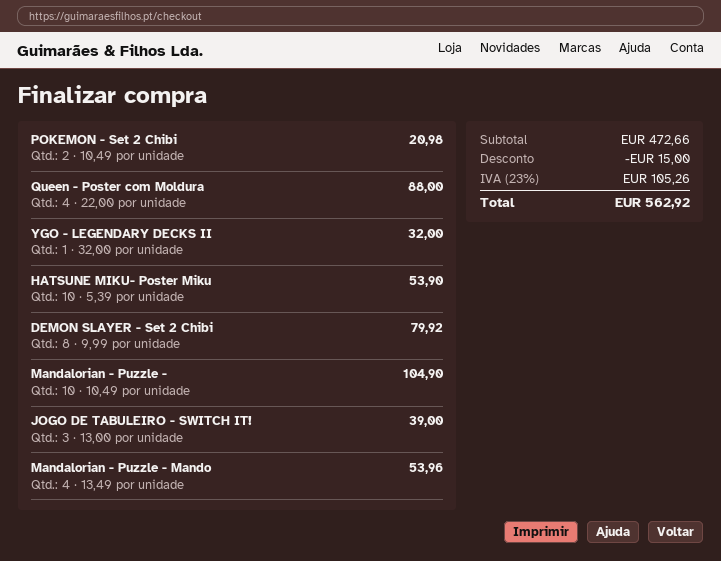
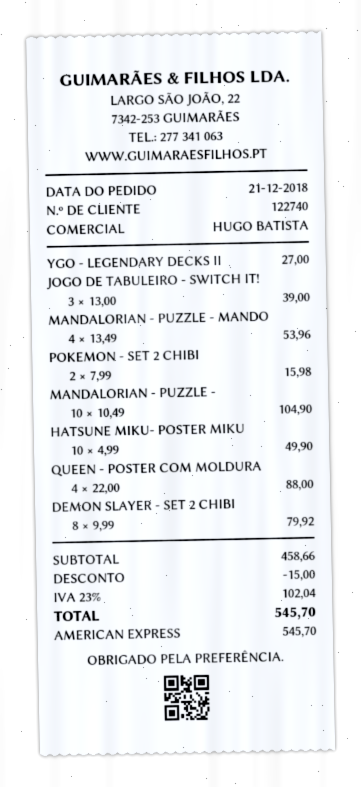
POKEMON - Set 2 Chibi: 2 x 10.49 = 20.98 -> 2 x 7.99 = 15.98
YGO - LEGENDARY DECKS II: 1 x 32.00 = 32.00 -> 1 x 27.00 = 27.00
HATSUNE MIKU- Poster Miku: 10 x 5.39 = 53.90 -> 10 x 4.99 = 49.90
subtotal: 472.66 -> 458.66
tax: 23% = 105.26 -> 23% = 102.04
total: 562.92 -> 545.70

